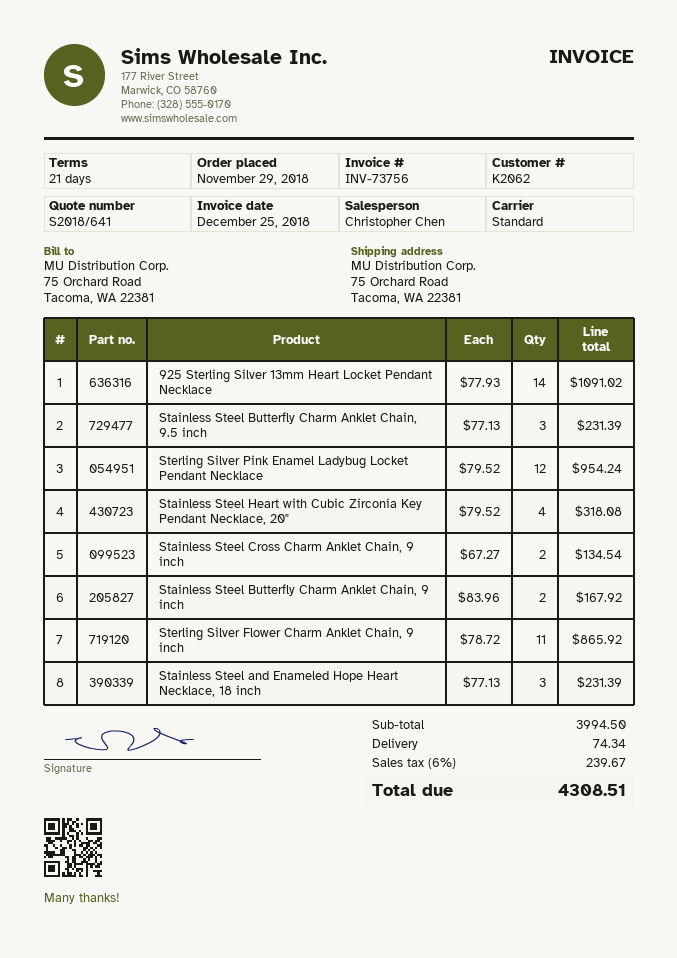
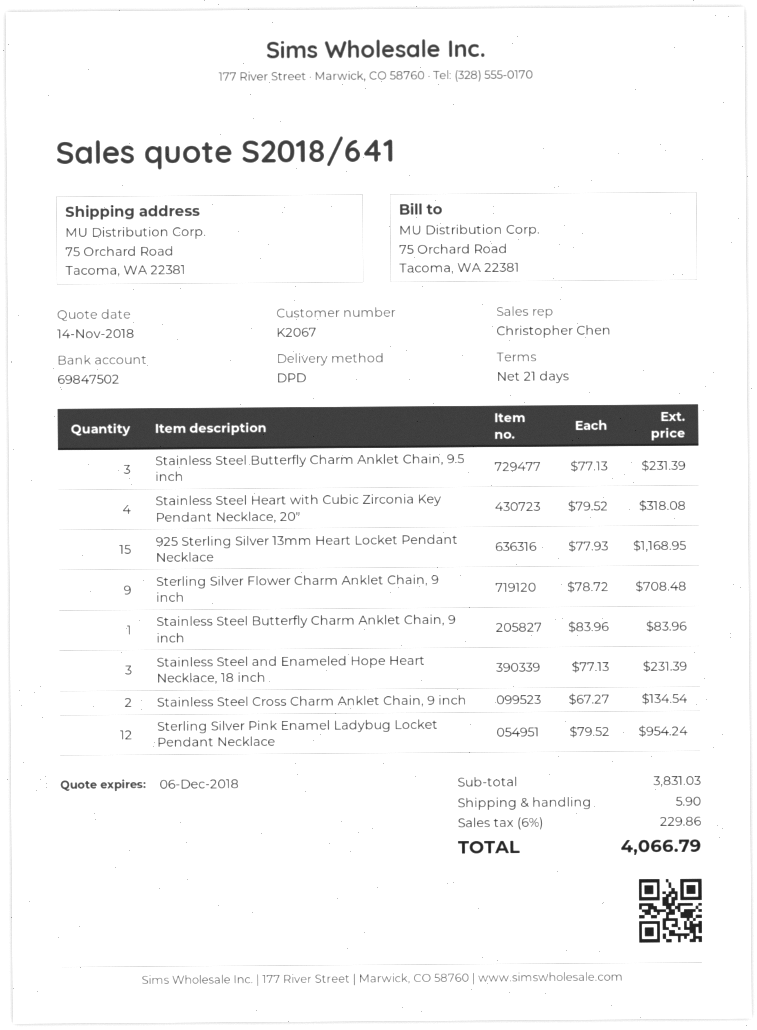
customer number: K2062 -> K2067
shipping method: standard -> DPD
925 Sterling Silver 13mm Heart Locket Pendant Necklace: 14 x 77.93 = 1091.02 -> 15 x 77.93 = 1168.95
Stainless Steel Butterfly Charm Anklet Chain, 9 inch: 2 x 83.96 = 167.92 -> 1 x 83.96 = 83.96
Sterling Silver Flower Charm Anklet Chain, 9 inch: 11 x 78.72 = 865.92 -> 9 x 78.72 = 708.48
subtotal: 3994.50 -> 3831.03
shipping: 74.34 -> 5.90
tax: 6% = 239.67 -> 6% = 229.86
total: 4308.51 -> 4066.79

